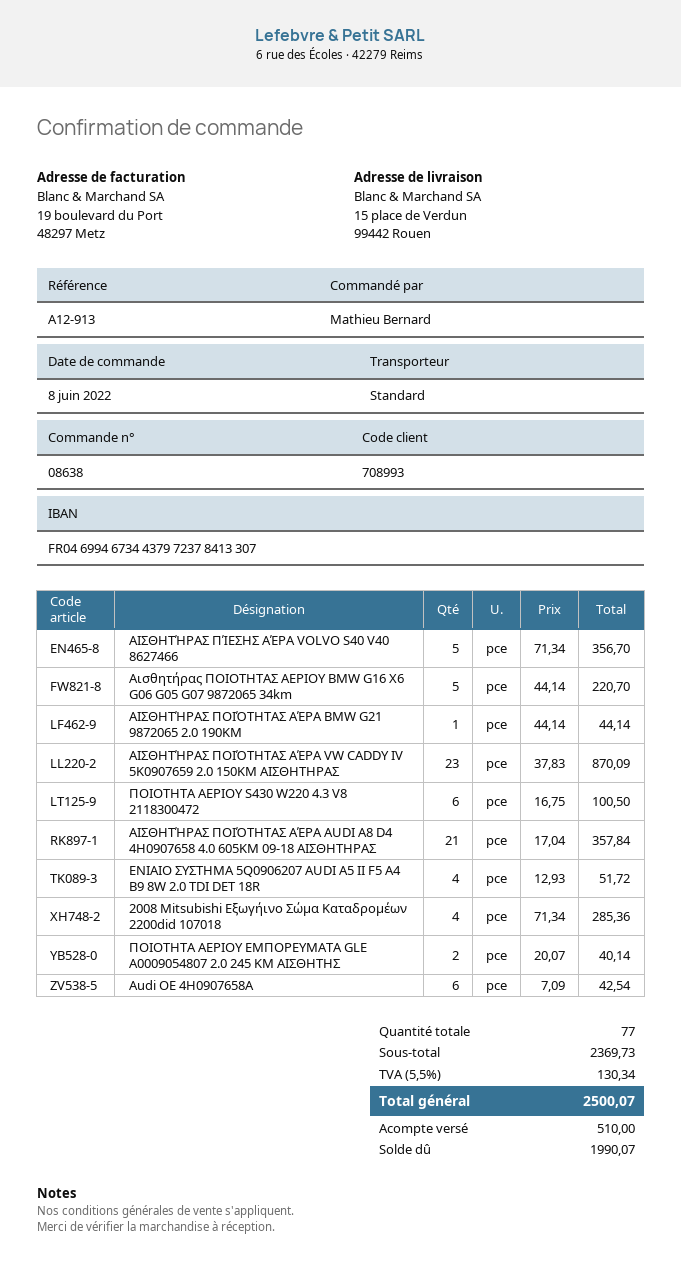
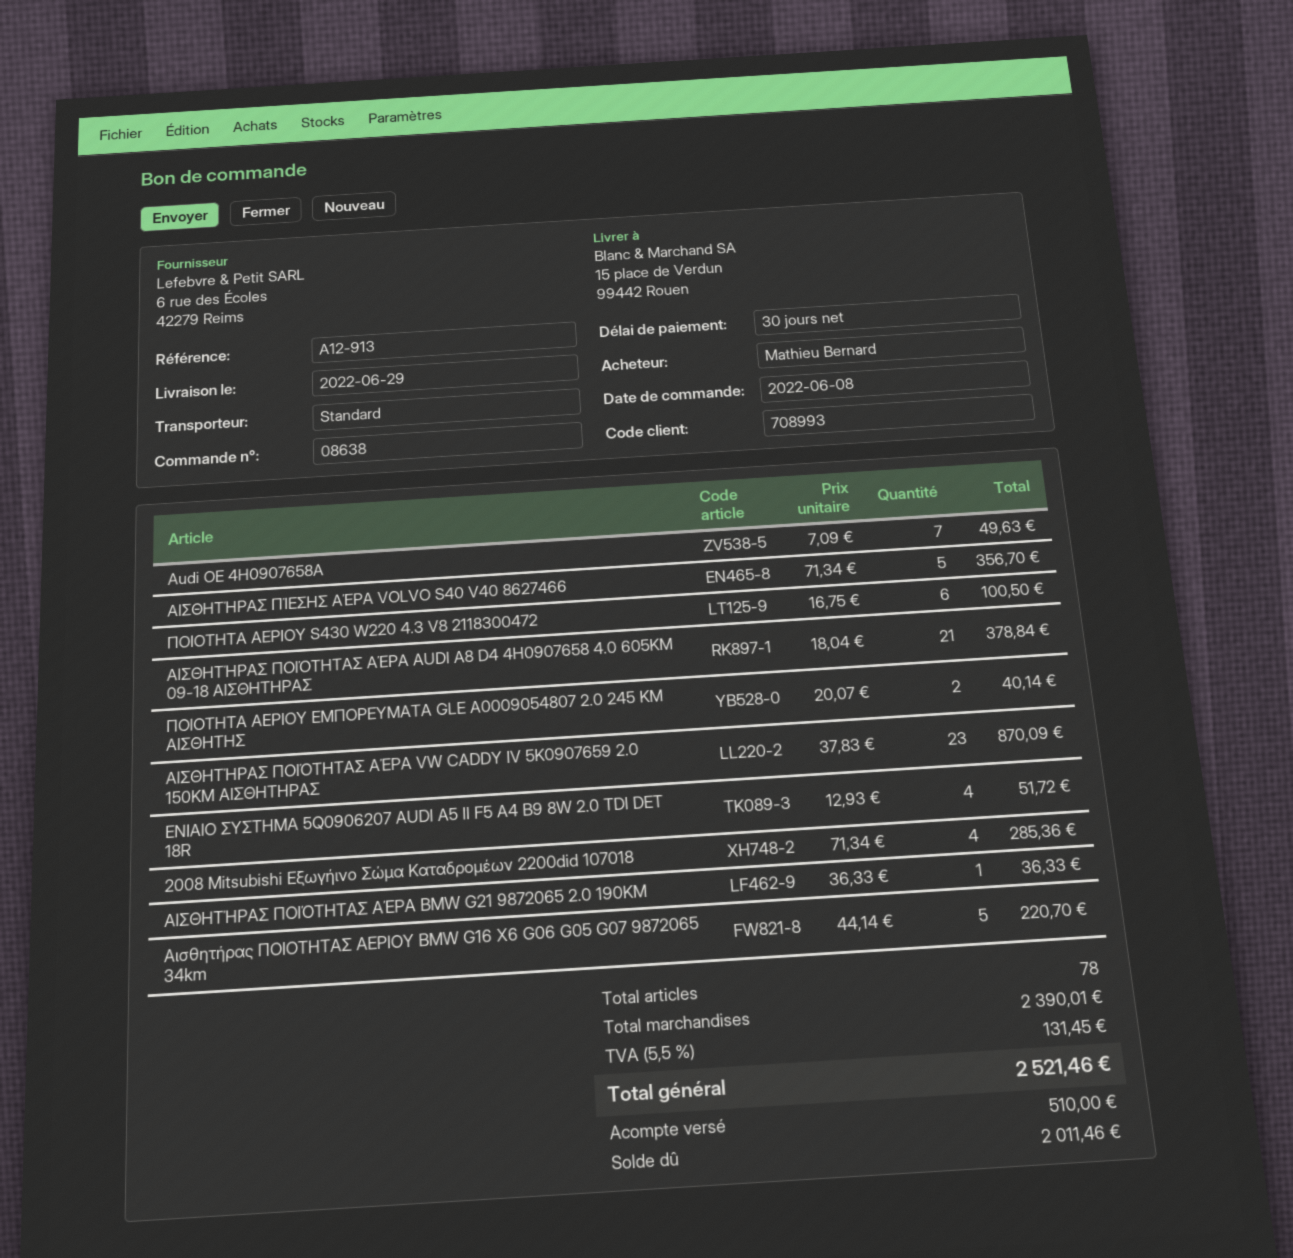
ΑΙΣΘΗΤΉΡΑΣ ΠΟΙΌΤΗΤΑΣ ΑΈΡΑ BMW G21 9872065 2.0 190KM: 1 x 44.14 = 44.14 -> 1 x 36.33 = 36.33
ΑΙΣΘΗΤΉΡΑΣ ΠΟΙΌΤΗΤΑΣ ΑΈΡΑ AUDI A8 D4 4H0907658 4.0 605KM 09-18 ΑΙΣΘΗΤΗΡΑΣ: 21 x 17.04 = 357.84 -> 21 x 18.04 = 378.84
Audi OE 4H0907658A: 6 x 7.09 = 42.54 -> 7 x 7.09 = 49.63
total quantity: 77 -> 78
subtotal: 2369.73 -> 2390.01
tax: 5.5% = 130.34 -> 5.5% = 131.45
total: 2500.07 -> 2521.46
balance: 1990.07 -> 2011.46

